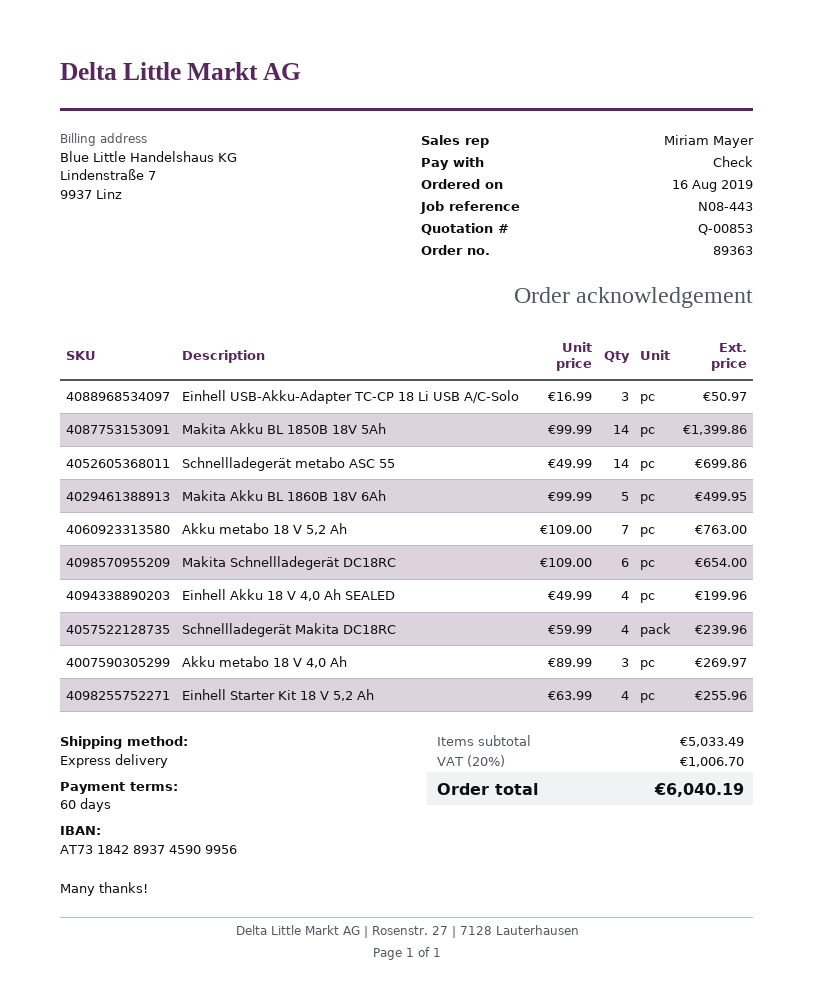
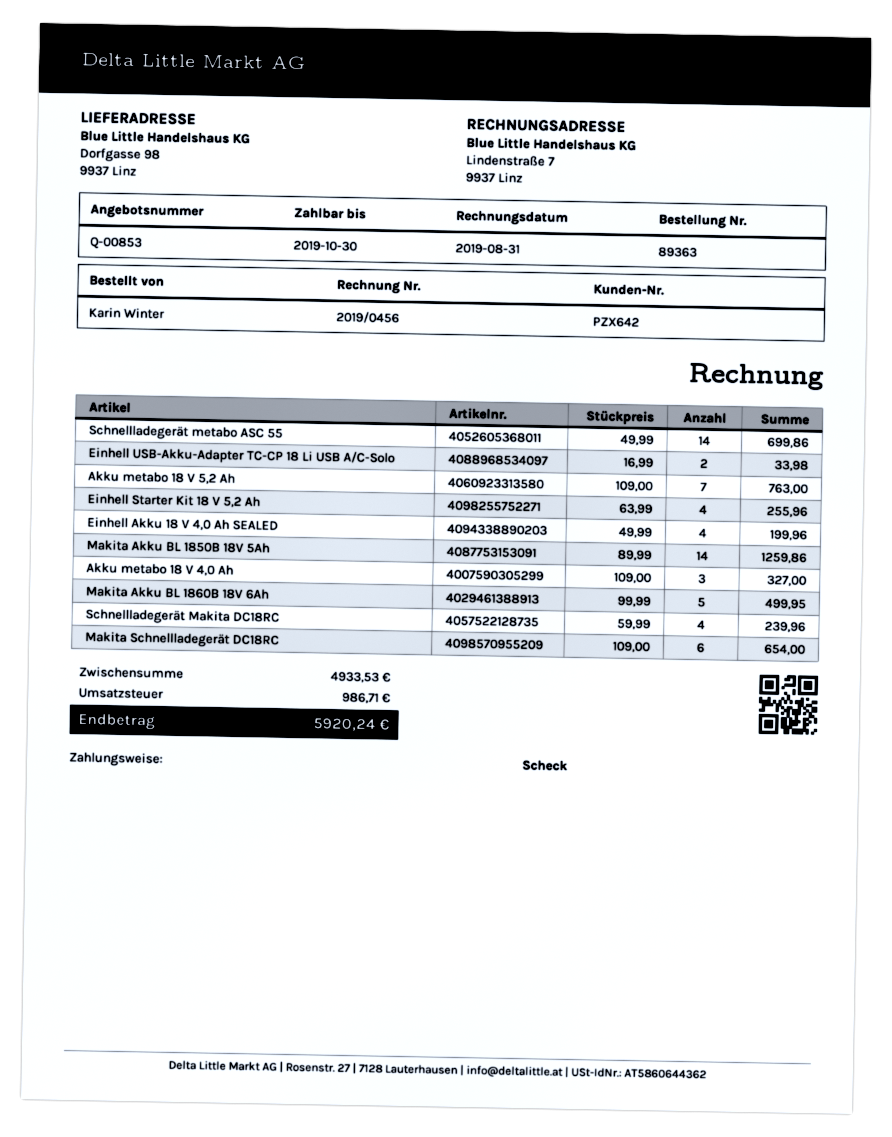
Einhell USB-Akku-Adapter TC-CP 18 Li USB A/C-Solo: 3 x 16.99 = 50.97 -> 2 x 16.99 = 33.98
Makita Akku BL 1850B 18V 5Ah: 14 x 99.99 = 1399.86 -> 14 x 89.99 = 1259.86
Akku metabo 18 V 4,0 Ah: 3 x 89.99 = 269.97 -> 3 x 109.00 = 327.00
subtotal: 5033.49 -> 4933.53
tax: 1006.70 -> 986.71
total: 6040.19 -> 5920.24

